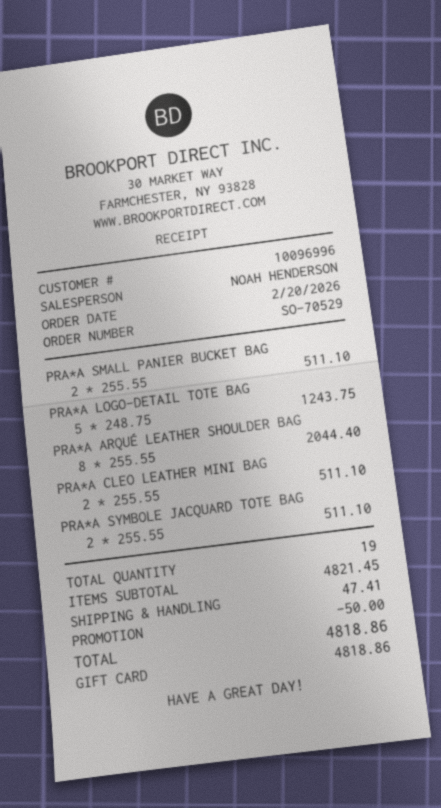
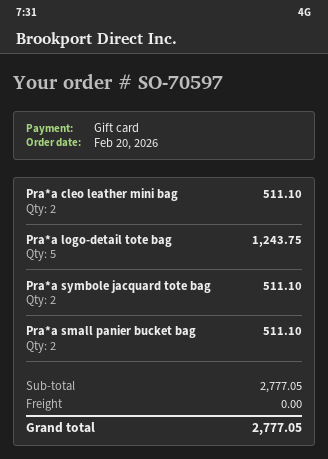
order number: SO-70529 -> SO-70597
PRA*A ARQUÉ LEATHER SHOULDER BAG: 8 for 2044.40 -> none
subtotal: 4821.45 -> 2777.05
discount: 50.00 -> none
shipping: 47.41 -> 0.00
total: 4818.86 -> 2777.05

